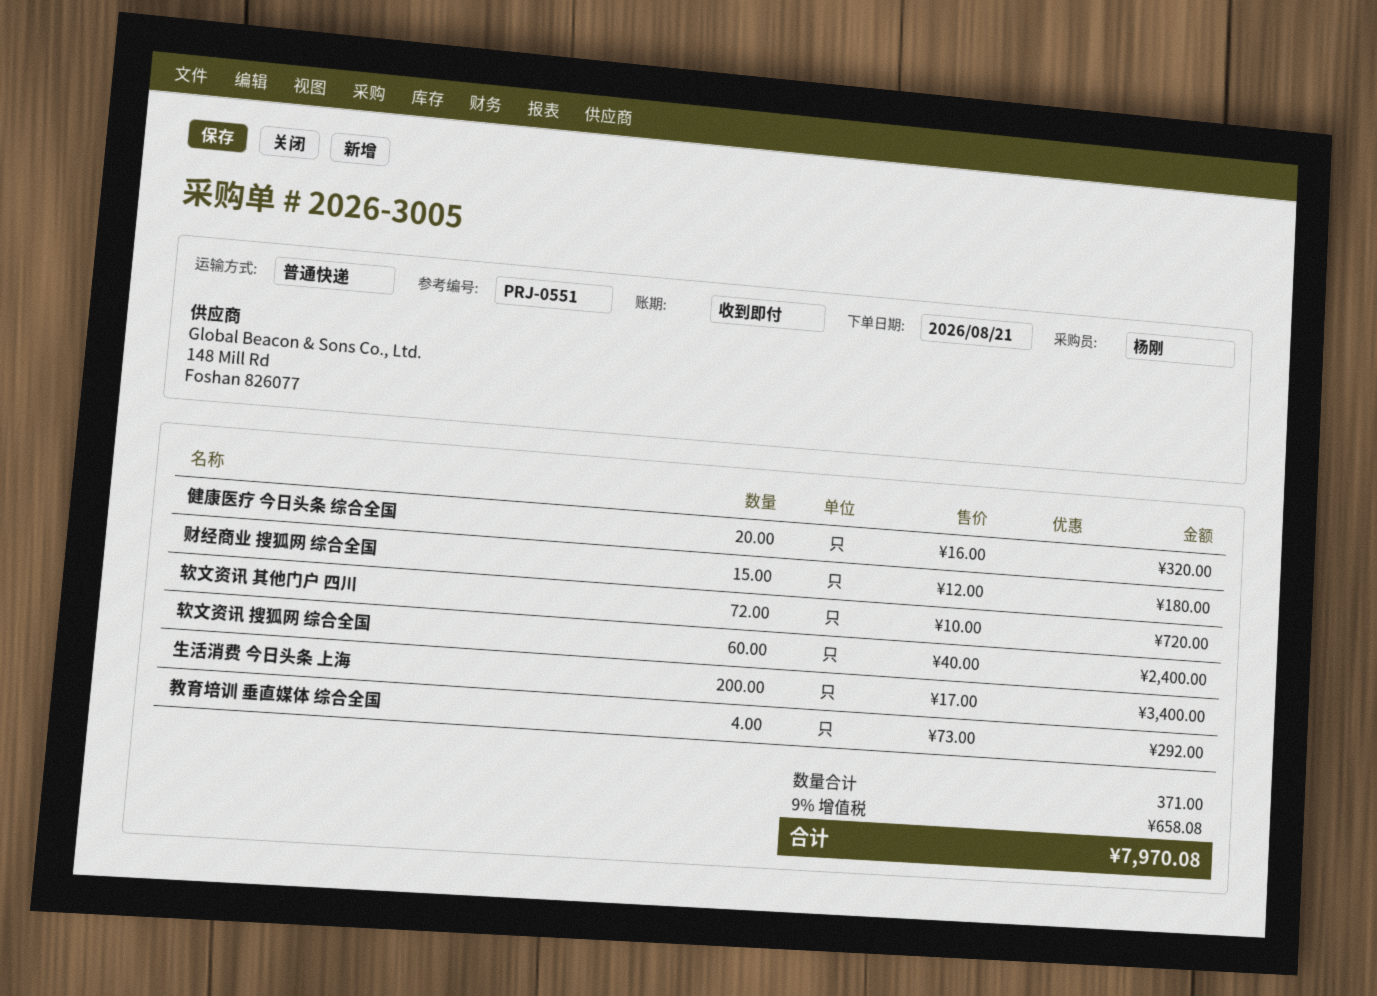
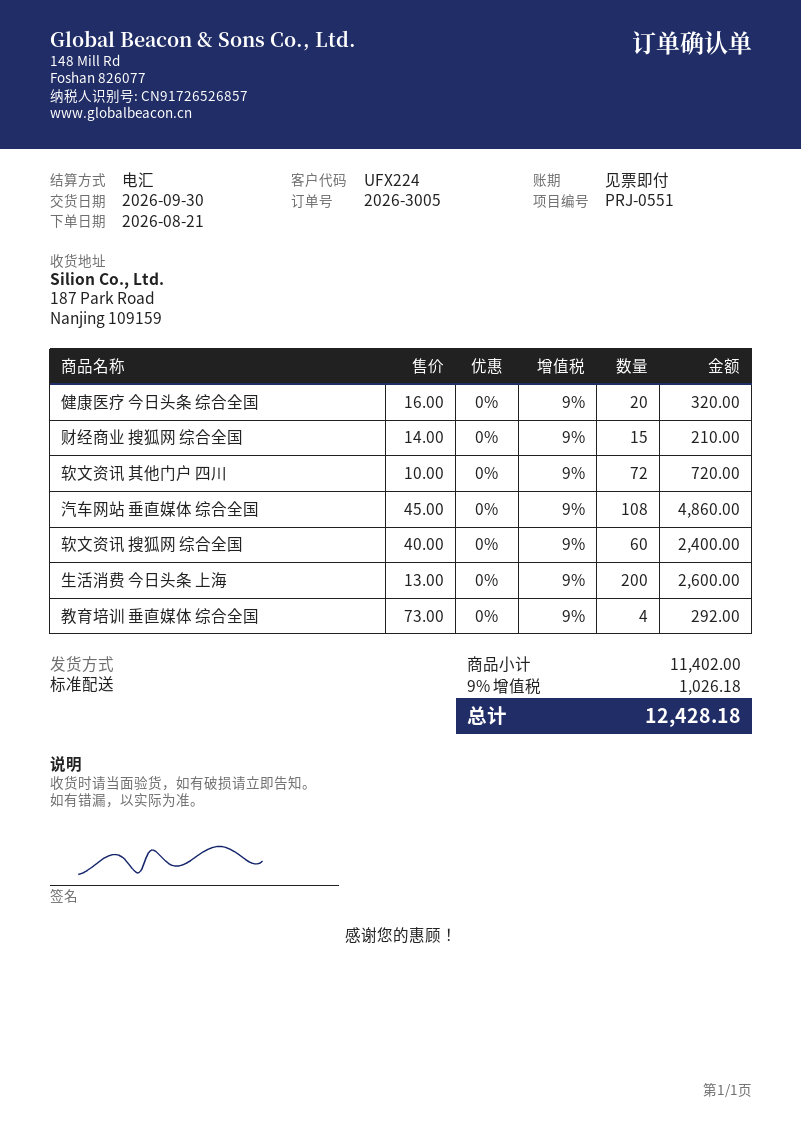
财经商业 搜狐网 综合全国: 15 x 12.00 = 180.00 -> 15 x 14.00 = 210.00
生活消费 今日头条 上海: 200 x 17.00 = 3400.00 -> 200 x 13.00 = 2600.00
汽车网站 垂直媒体 综合全国: none -> 108 x 45.00 = 4860.00
tax: 9% = 658.08 -> 9% = 1026.18
total: 7970.08 -> 12428.18

